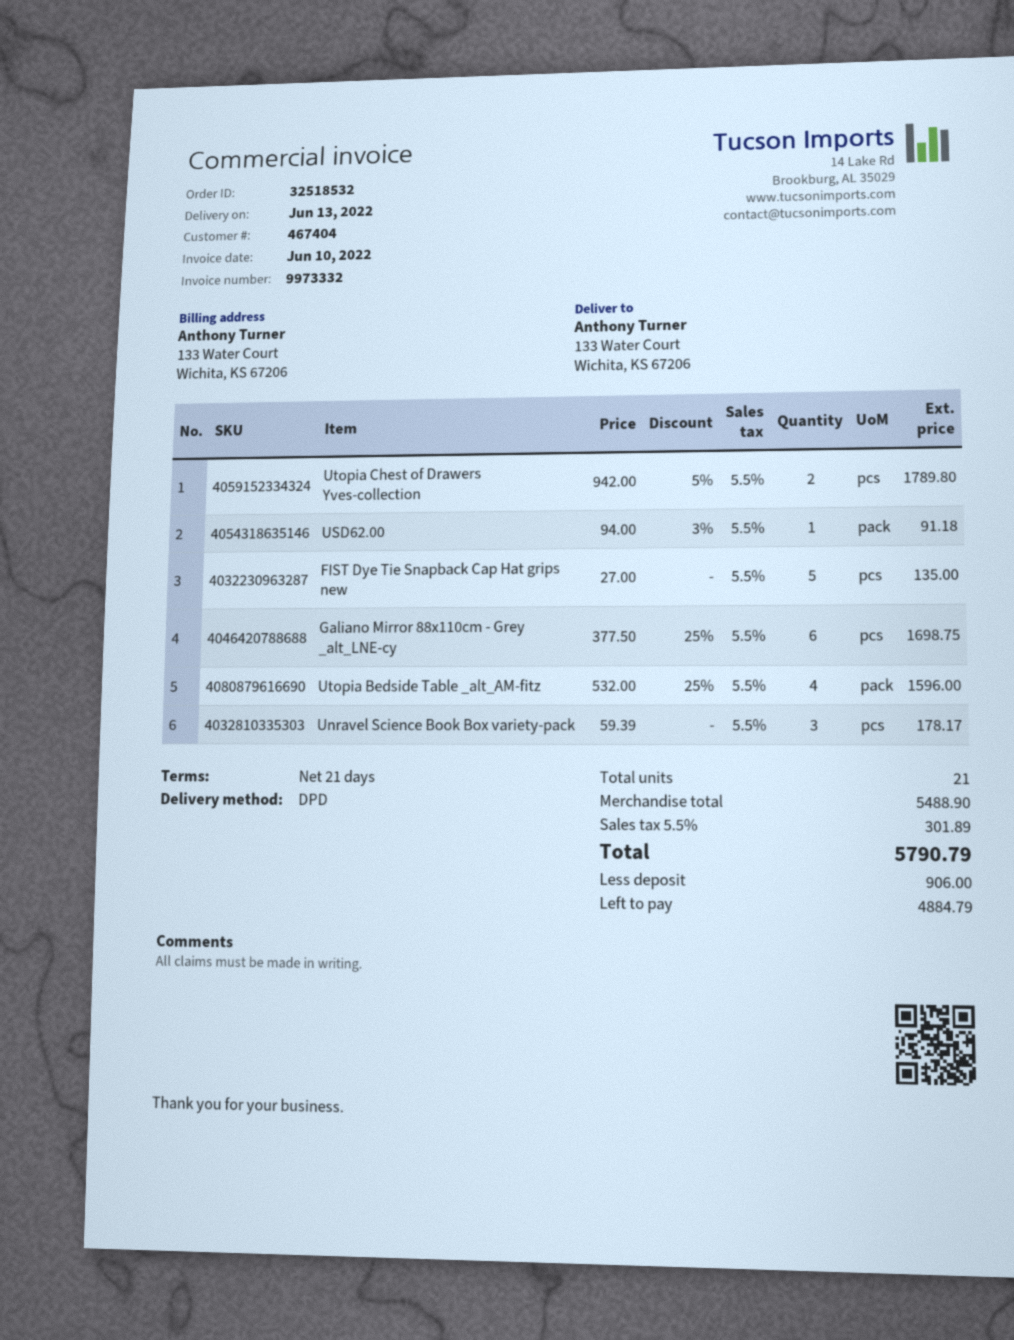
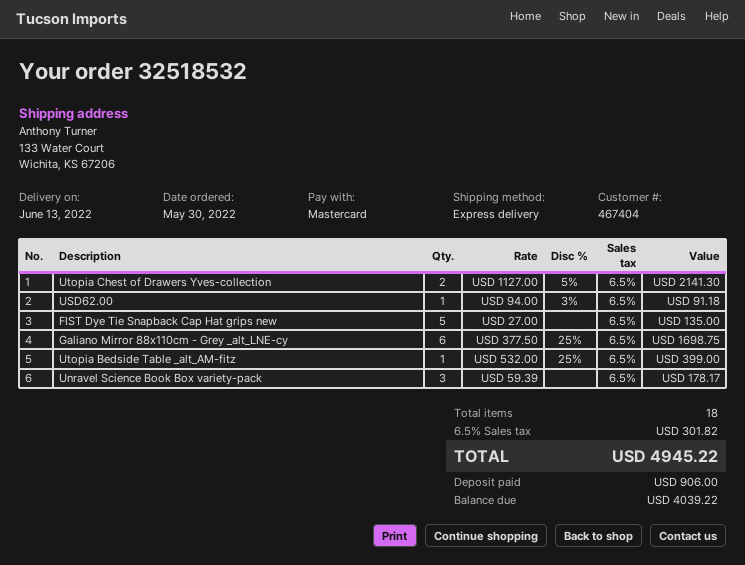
shipping method: DPD -> express
Utopia Chest of Drawers Yves-collection: 2 x 942.00 - 5% = 1789.80 -> 2 x 1127.00 - 5% = 2141.30
Utopia Bedside Table _alt_AM-fitz: 4 x 532.00 - 25% = 1596.00 -> 1 x 532.00 - 25% = 399.00
total quantity: 21 -> 18
tax: 5.5% = 301.89 -> 6.5% = 301.82
total: 5790.79 -> 4945.22
balance: 4884.79 -> 4039.22

